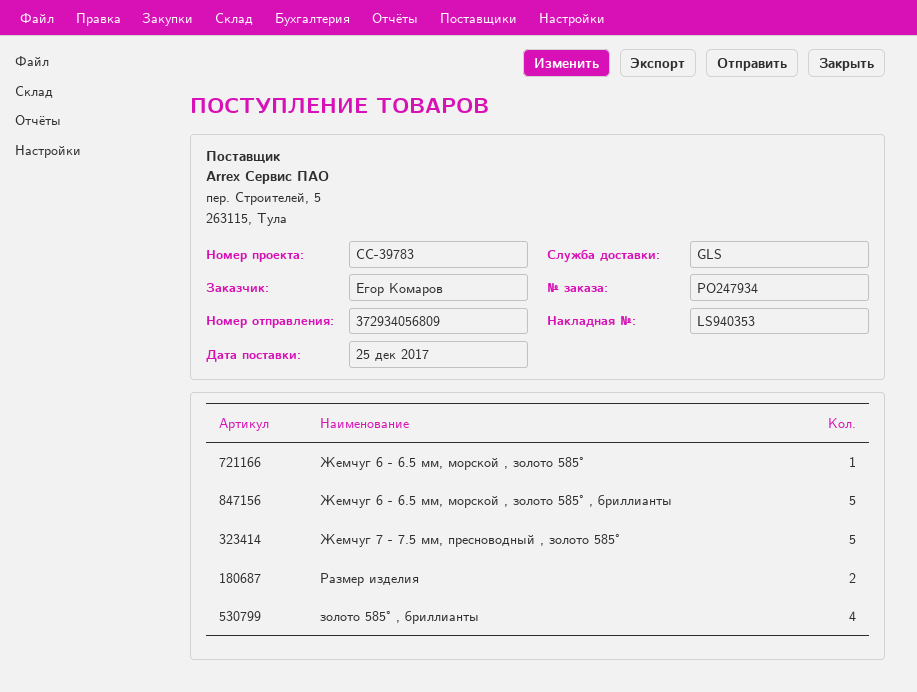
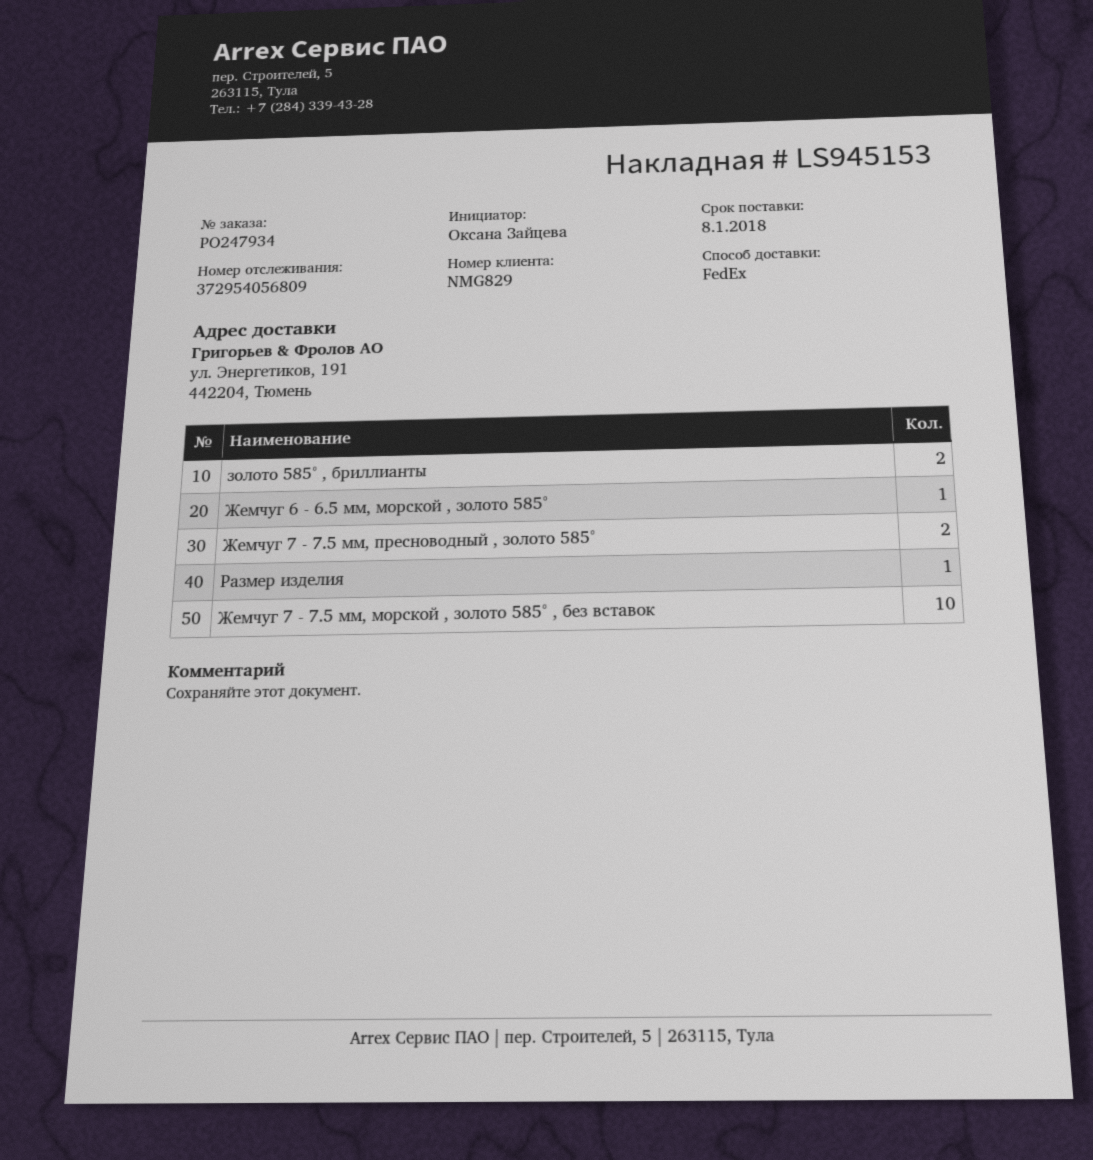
delivery note number: LS940353 -> LS945153
delivery date: 2017-12-25 -> 2018-01-08
ordered by: Егор Комаров -> Оксана Зайцева
shipping method: GLS -> FedEx
tracking number: 372934056809 -> 372954056809
Жемчуг 6 - 6.5 мм, морской , золото 585° , бриллианты: 5 -> none
Жемчуг 7 - 7.5 мм, пресноводный , золото 585°: 5 -> 2
Размер изделия: 2 -> 1
золото 585° , бриллианты: 4 -> 2
Жемчуг 7 - 7.5 мм, морской , золото 585° , без вставок: none -> 10

